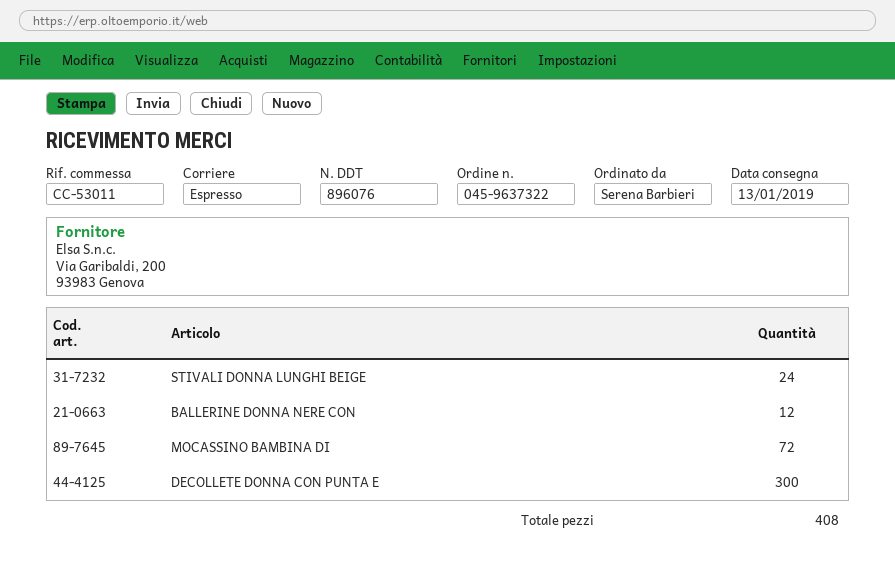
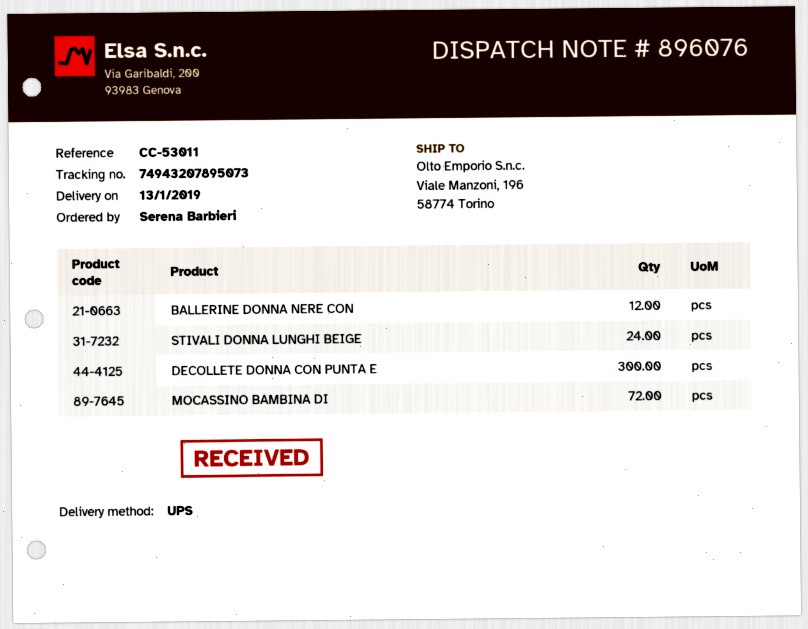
shipping method: express -> UPS

